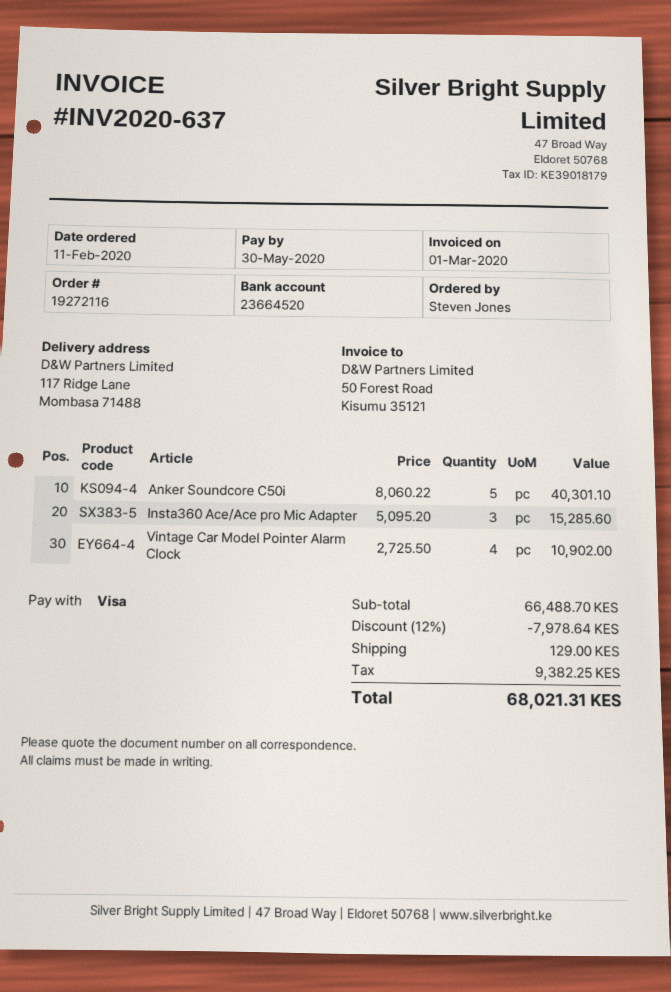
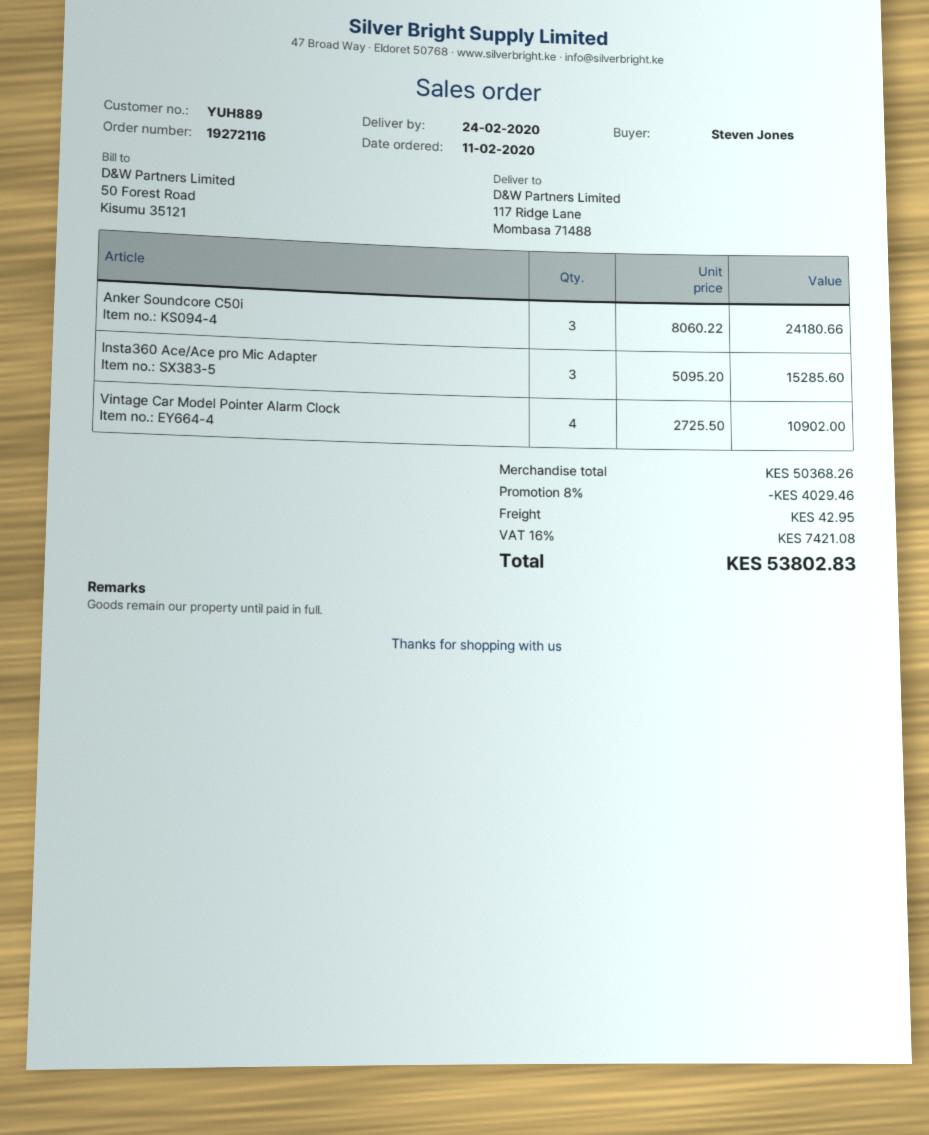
Anker Soundcore C50i: 5 x 8060.22 = 40301.10 -> 3 x 8060.22 = 24180.66
subtotal: 66488.70 -> 50368.26
discount: 12% = 7978.64 -> 8% = 4029.46
shipping: 129.00 -> 42.95
tax: 9382.25 -> 7421.08
total: 68021.31 -> 53802.83

